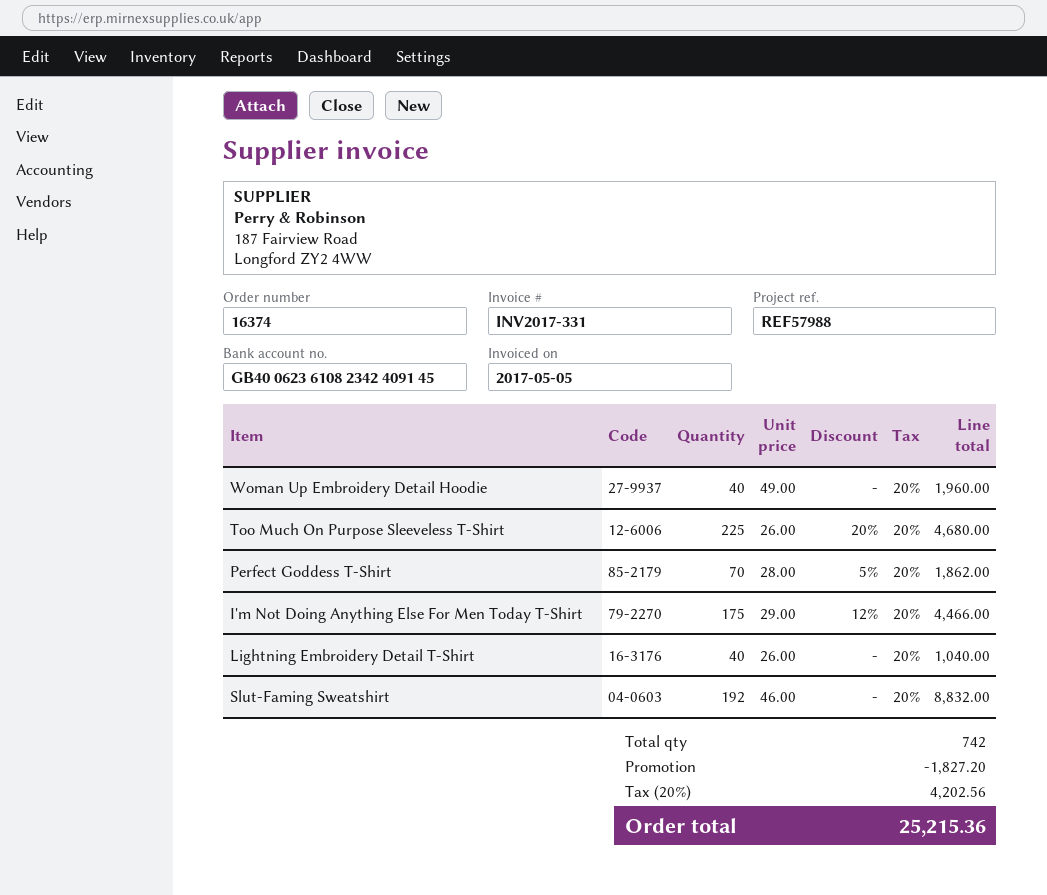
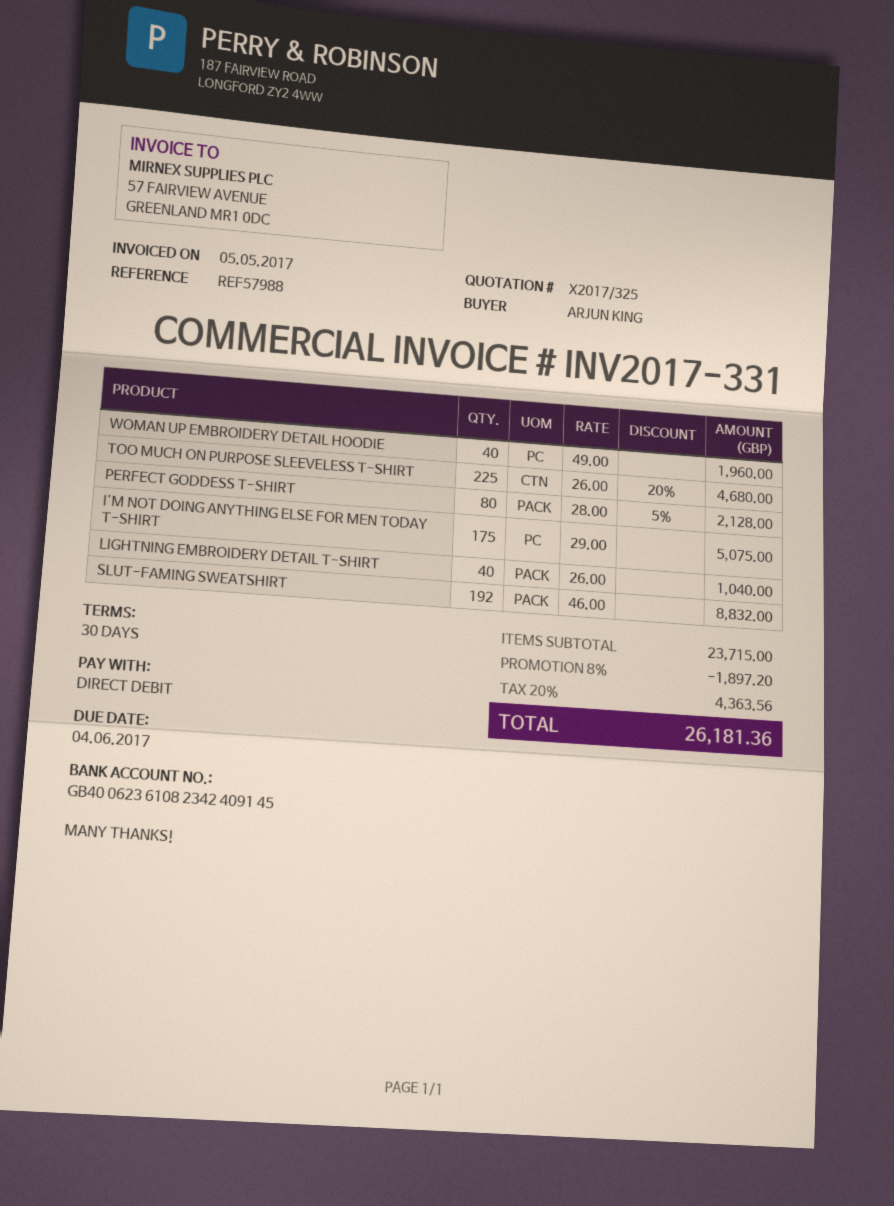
Perfect Goddess T-Shirt: 70 x 28.00 - 5% = 1862.00 -> 80 x 28.00 - 5% = 2128.00
I'm Not Doing Anything Else For Men Today T-Shirt: 175 x 29.00 - 12% = 4466.00 -> 175 x 29.00 = 5075.00
discount: 1827.20 -> 1897.20
tax: 20% = 4202.56 -> 20% = 4363.56
total: 25215.36 -> 26181.36

